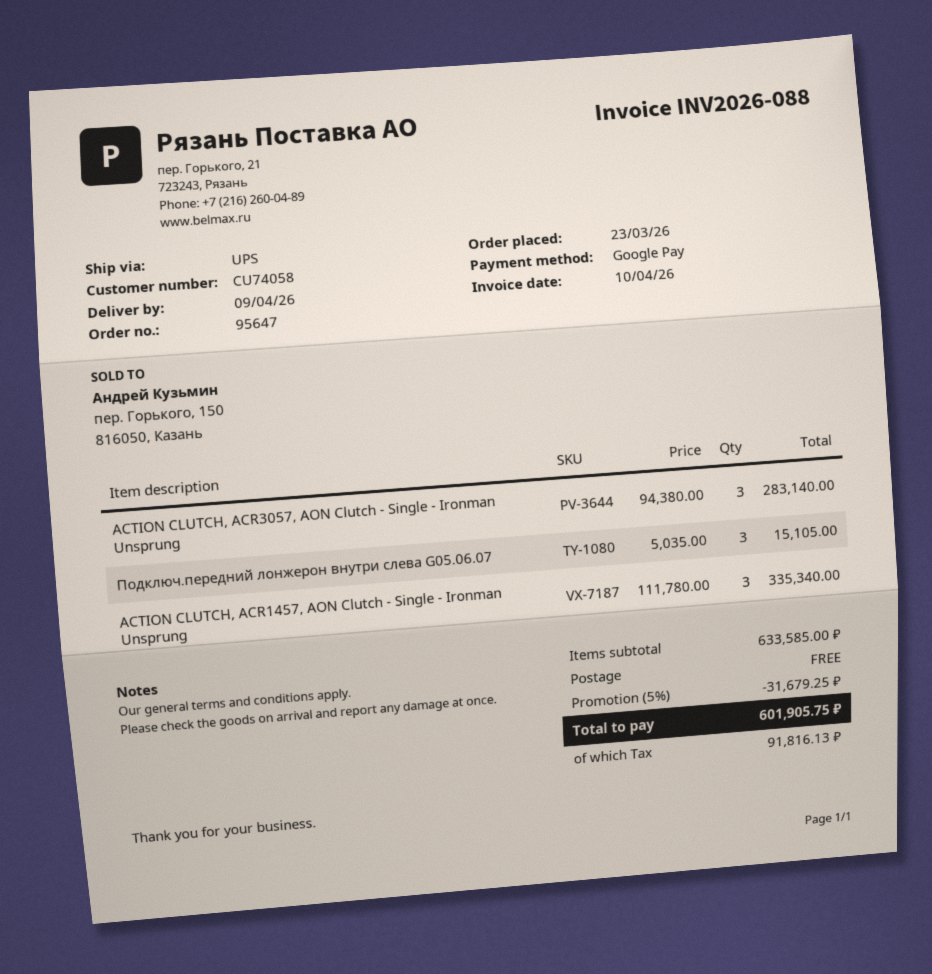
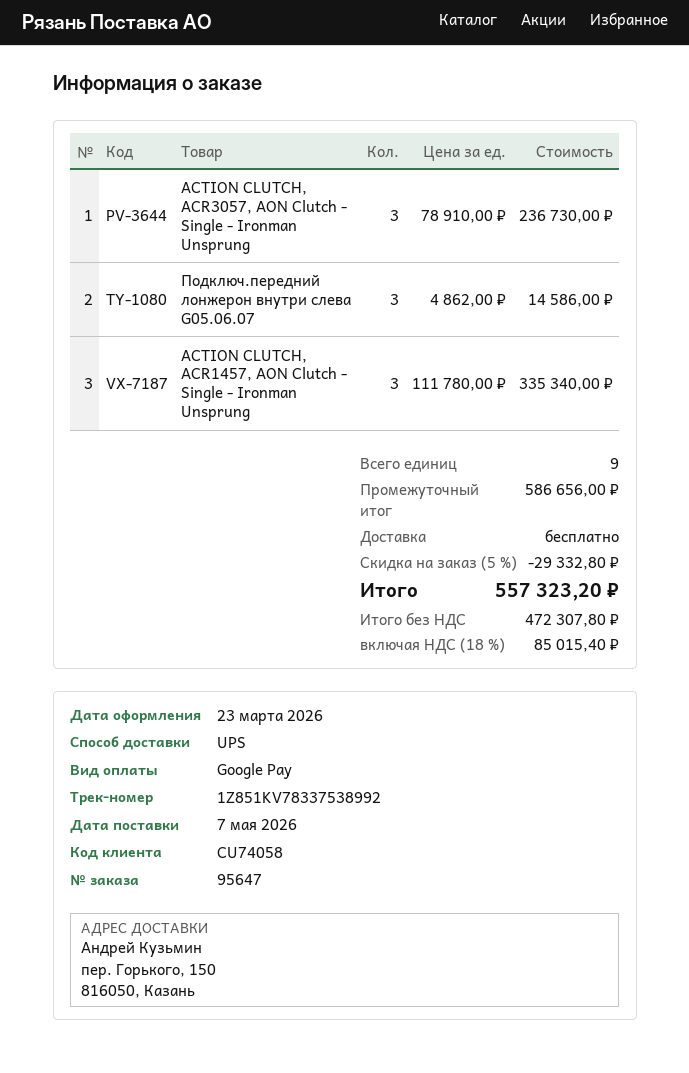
delivery date: 2026-04-09 -> 2026-05-07
ACTION CLUTCH, ACR3057, AON Clutch - Single - Ironman Unsprung: 3 x 94380.00 = 283140.00 -> 3 x 78910.00 = 236730.00
Подключ.передний лонжерон внутри слева G05.06.07: 3 x 5035.00 = 15105.00 -> 3 x 4862.00 = 14586.00
subtotal: 633585.00 -> 586656.00
discount: 5% = 31679.25 -> 5% = 29332.80
tax: 91816.13 -> 85015.40
total: 601905.75 -> 557323.20

